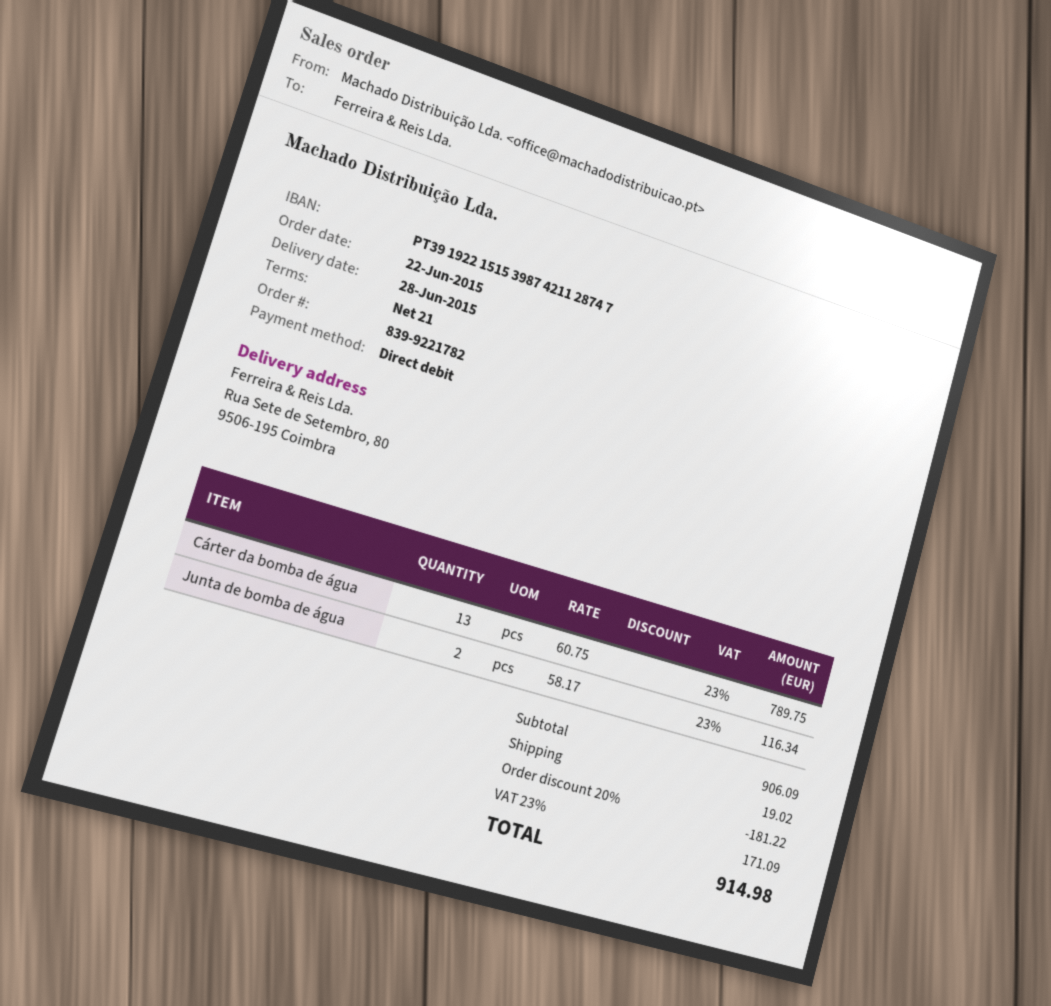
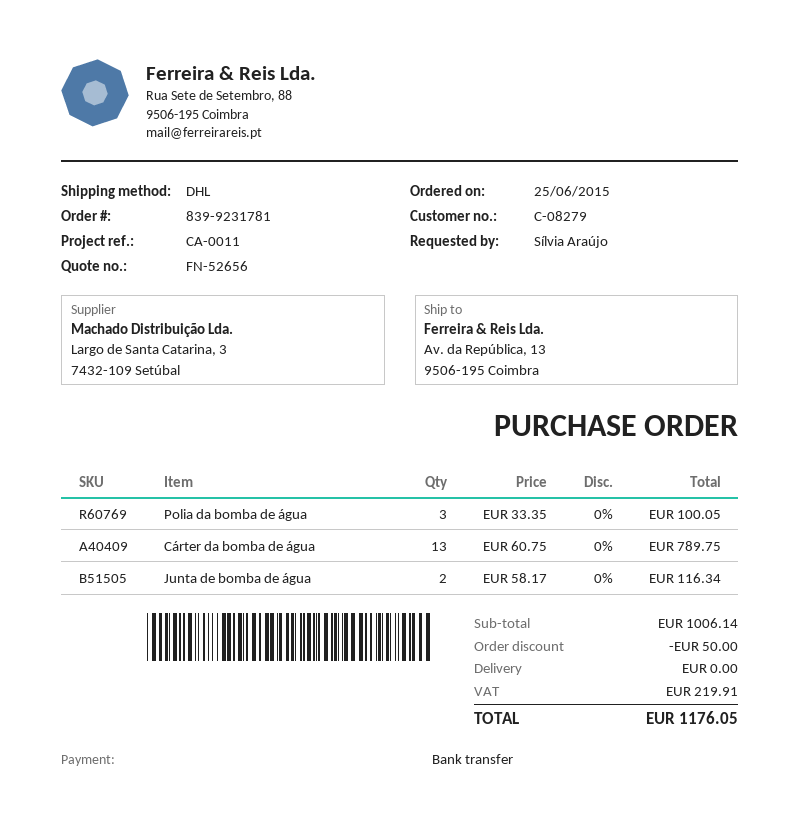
order number: 839-9221782 -> 839-9231781
order date: 2015-06-22 -> 2015-06-25
payment method: direct debit -> bank transfer
ship to: Rua Sete de Setembro, 80, 9506-195 Coimbra -> Av. da República, 13, 9506-195 Coimbra
Polia da bomba de água: none -> 3 x 33.35 = 100.05
subtotal: 906.09 -> 1006.14
discount: 181.22 -> 50.00
shipping: 19.02 -> 0.00
tax: 171.09 -> 219.91
total: 914.98 -> 1176.05

